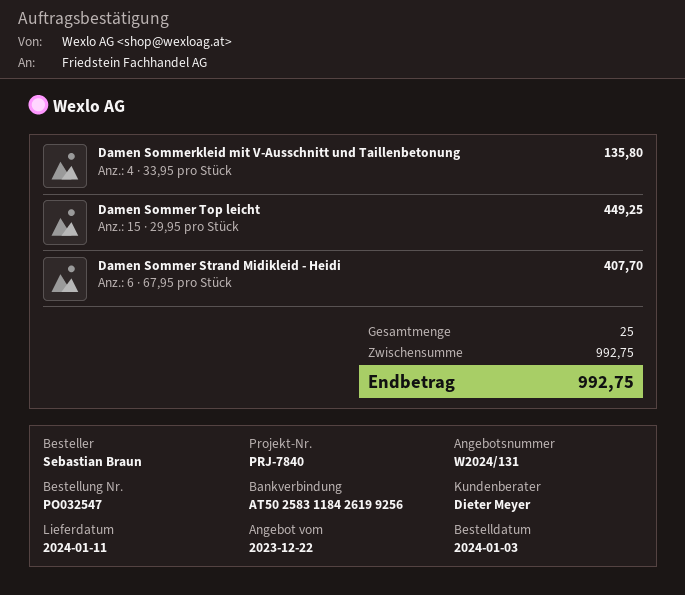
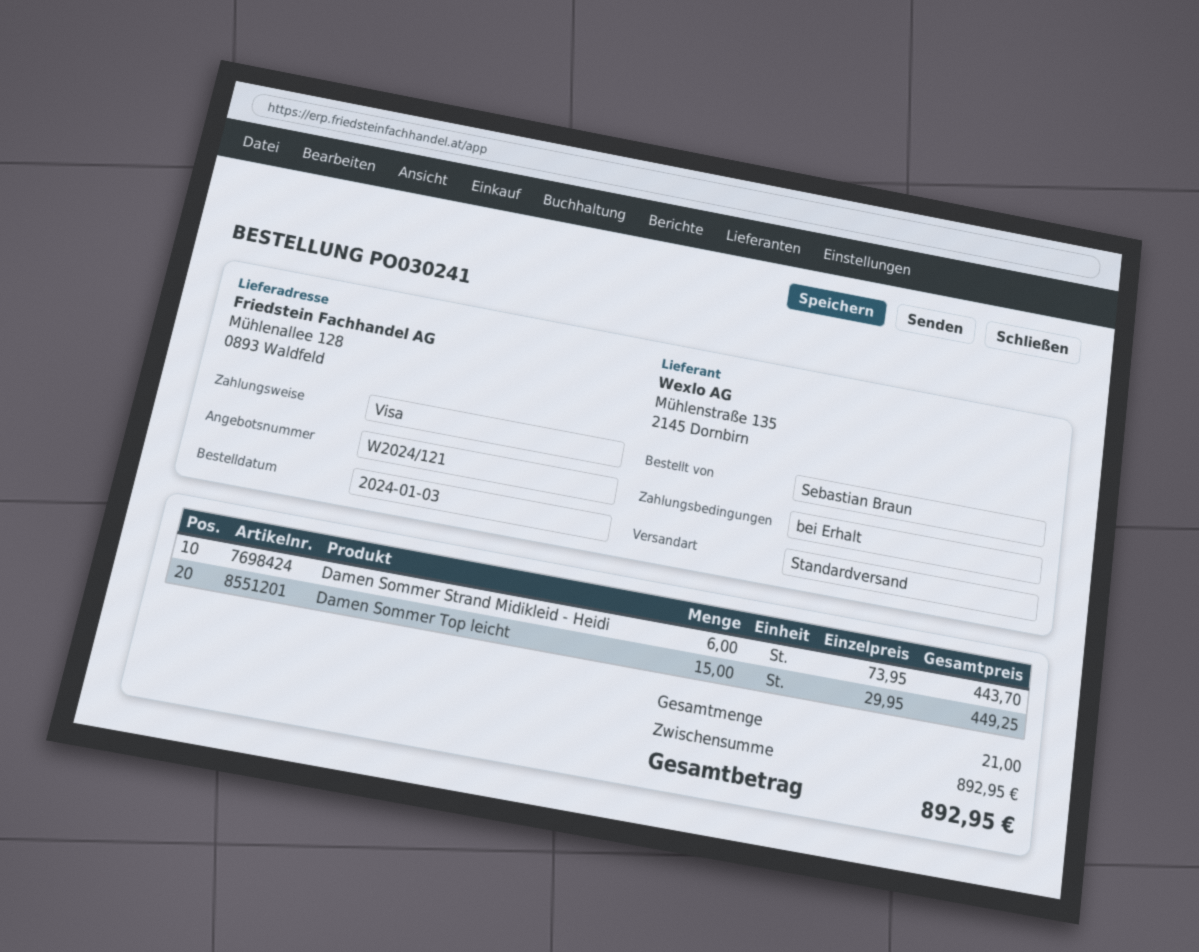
quote number: W2024/131 -> W2024/121
order number: PO032547 -> PO030241
Damen Sommerkleid mit V-Ausschnitt und Taillenbetonung: 4 x 33.95 = 135.80 -> none
Damen Sommer Strand Midikleid - Heidi: 6 x 67.95 = 407.70 -> 6 x 73.95 = 443.70
total quantity: 25 -> 21
subtotal: 992.75 -> 892.95
total: 992.75 -> 892.95

